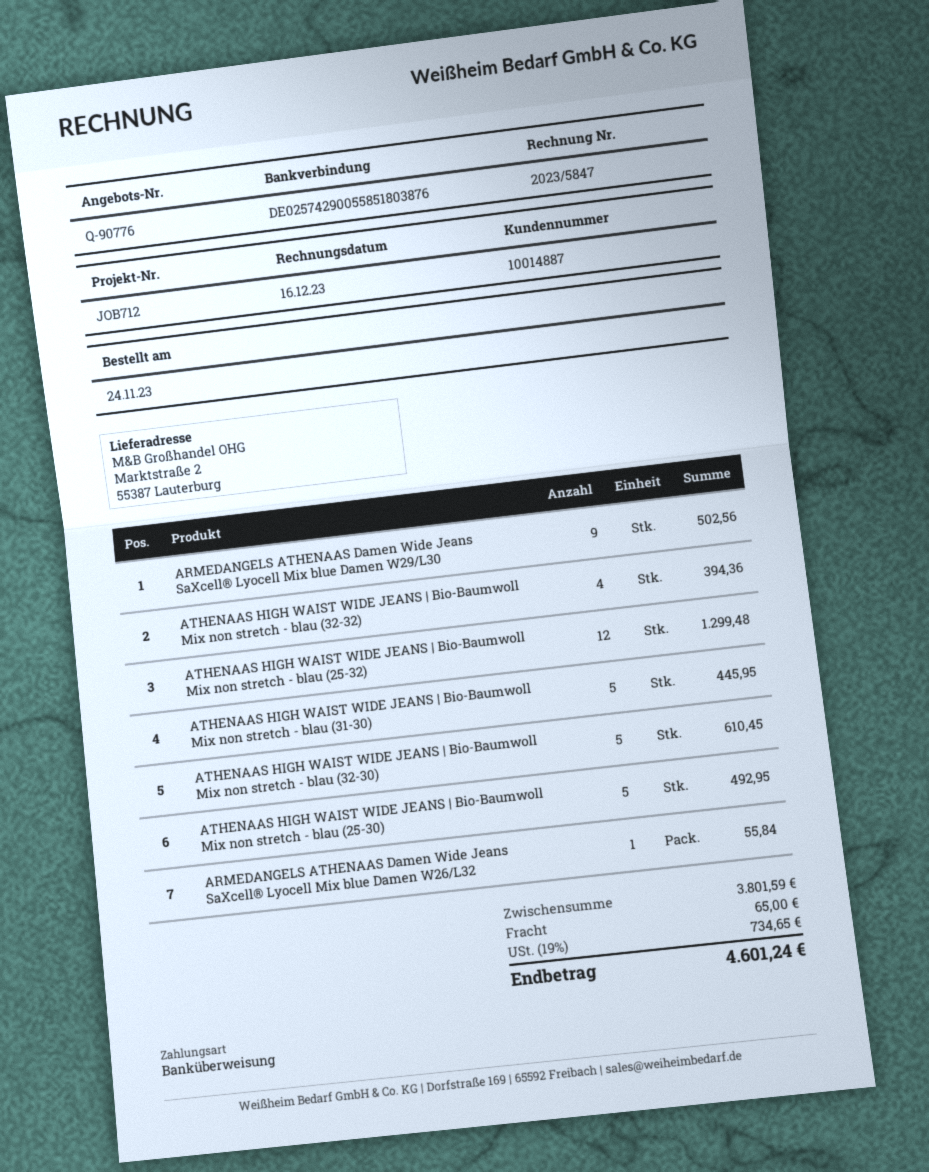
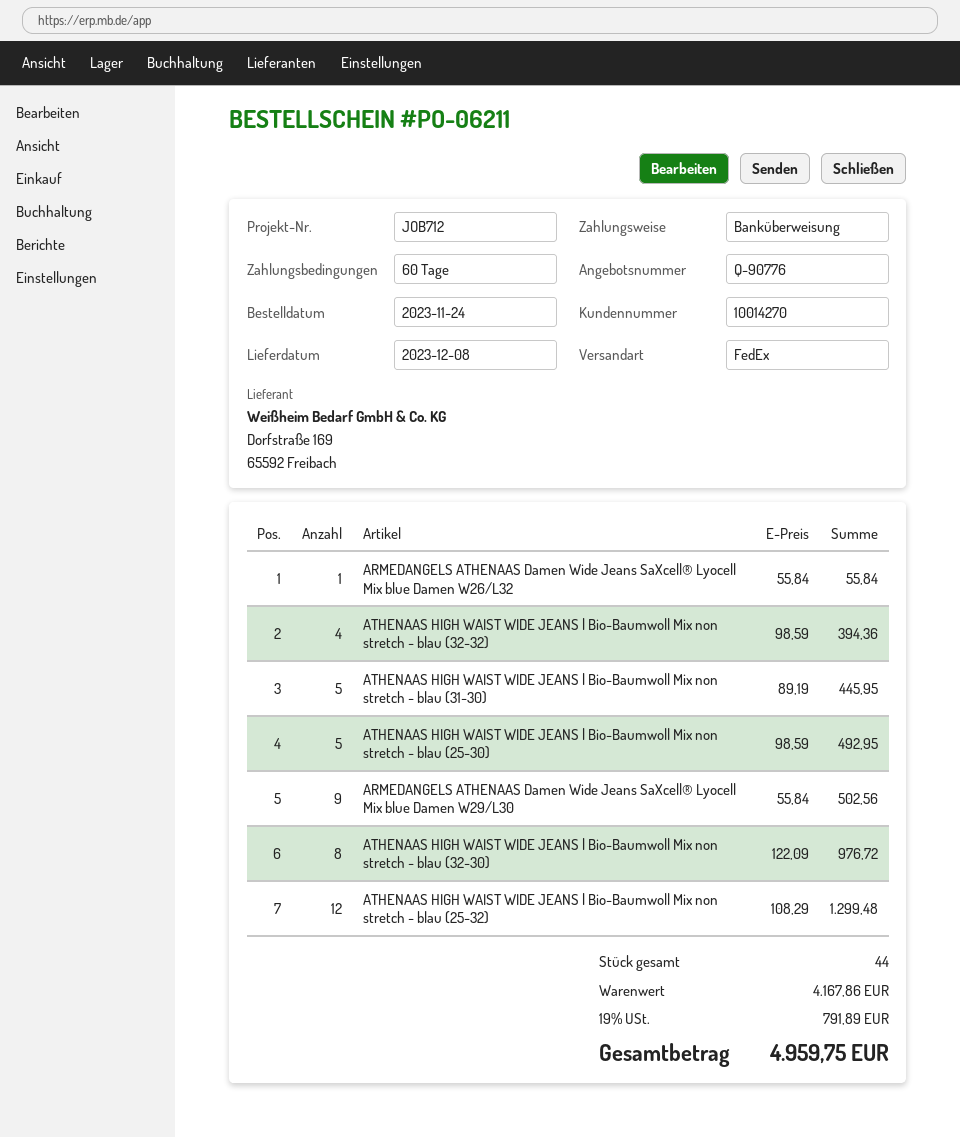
customer number: 10014887 -> 10014270
ATHENAAS HIGH WAIST WIDE JEANS | Bio-Baumwoll Mix non stretch - blau (32-30): 5 for 610.45 -> 8 for 976.72
subtotal: 3801.59 -> 4167.86
shipping: 65.00 -> none
tax: 19% = 734.65 -> 19% = 791.89
total: 4601.24 -> 4959.75

